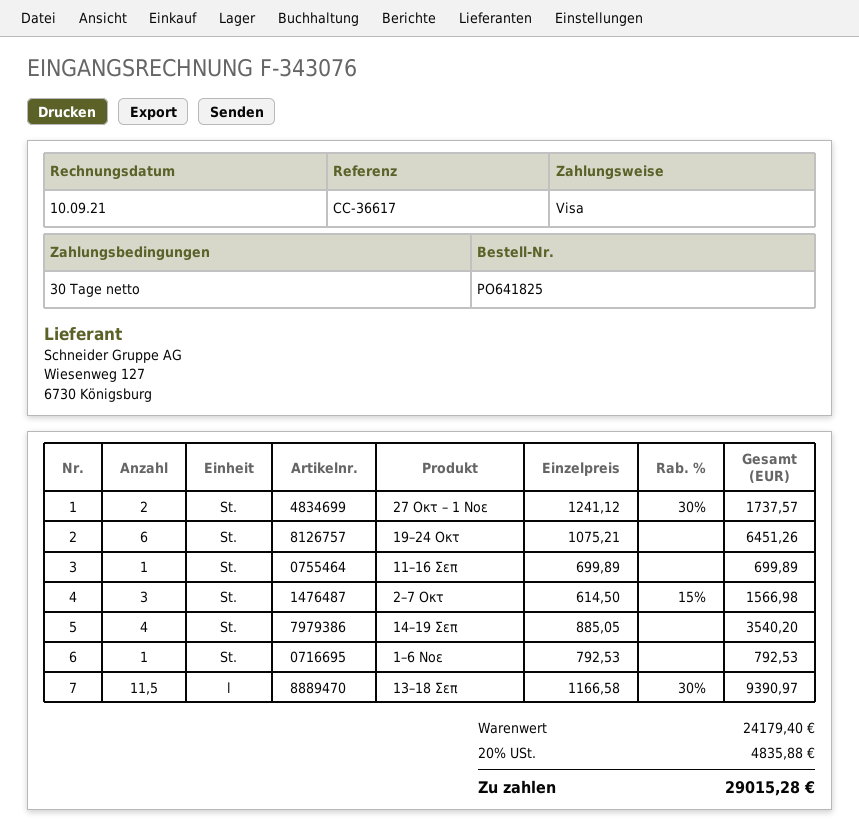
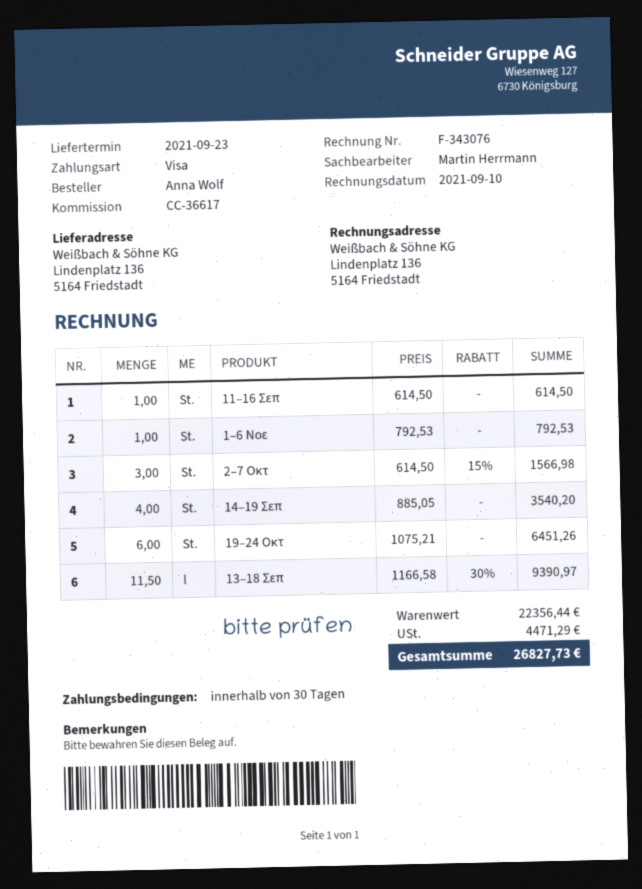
27 Οκτ – 1 Νοε: 2 x 1241.12 - 30% = 1737.57 -> none
11–16 Σεπ: 1 x 699.89 = 699.89 -> 1 x 614.50 = 614.50
subtotal: 24179.40 -> 22356.44
tax: 4835.88 -> 4471.29
total: 29015.28 -> 26827.73

